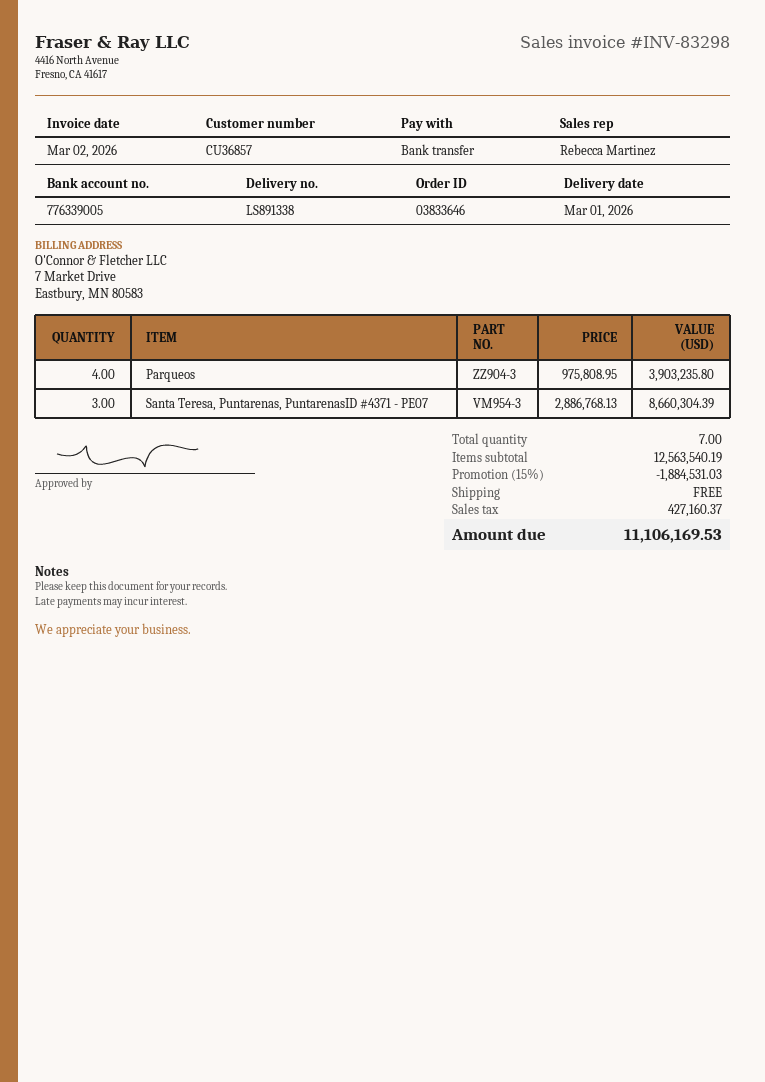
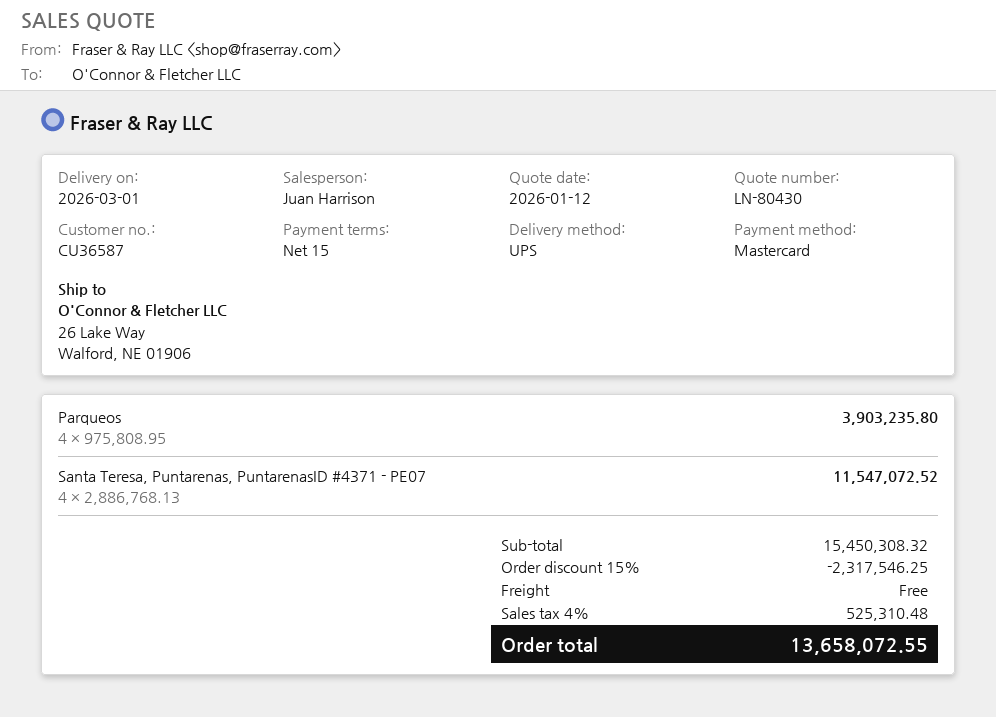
customer number: CU36857 -> CU36587
sales rep: Rebecca Martinez -> Juan Harrison
payment method: bank transfer -> Mastercard
Santa Teresa, Puntarenas, PuntarenasID #4371 - PE07: 3 x 2886768.13 = 8660304.39 -> 4 x 2886768.13 = 11547072.52
subtotal: 12563540.19 -> 15450308.32
discount: 15% = 1884531.03 -> 15% = 2317546.25
tax: 427160.37 -> 525310.48
total: 11106169.53 -> 13658072.55

